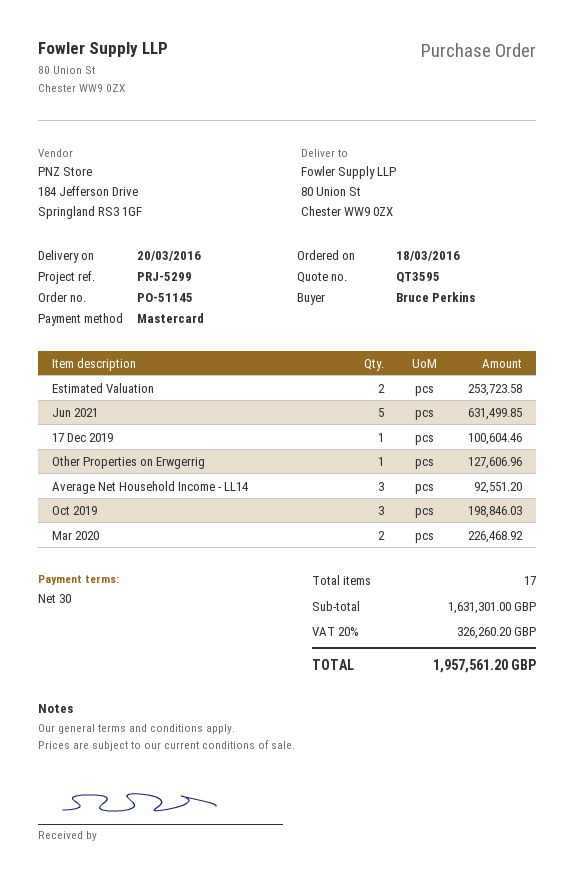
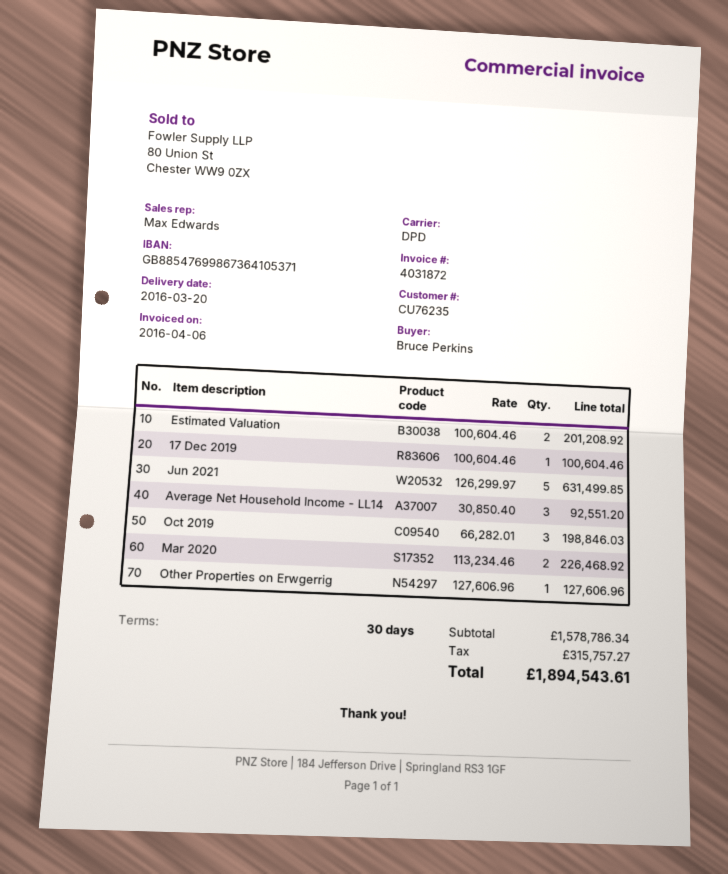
Estimated Valuation: 2 for 253723.58 -> 2 for 201208.92
subtotal: 1631301.00 -> 1578786.34
tax: 326260.20 -> 315757.27
total: 1957561.20 -> 1894543.61

